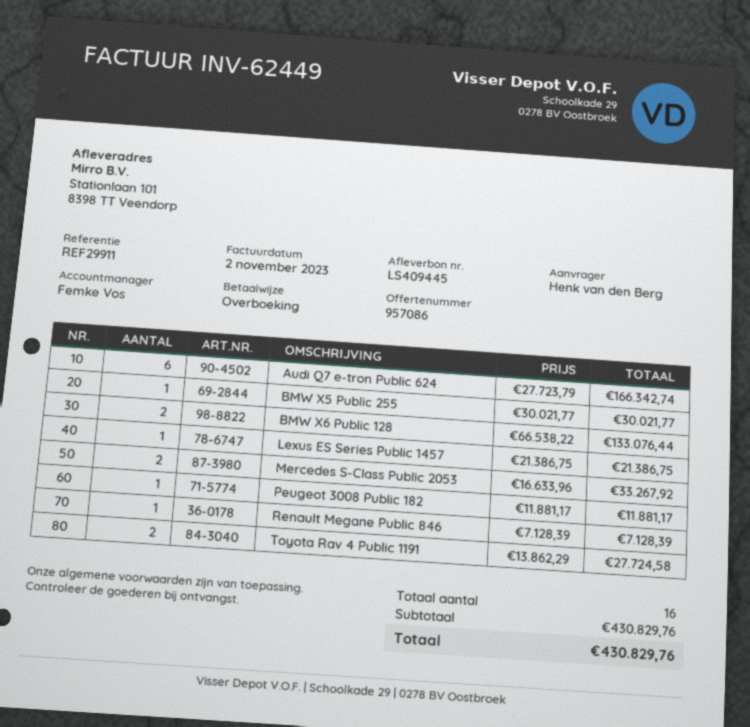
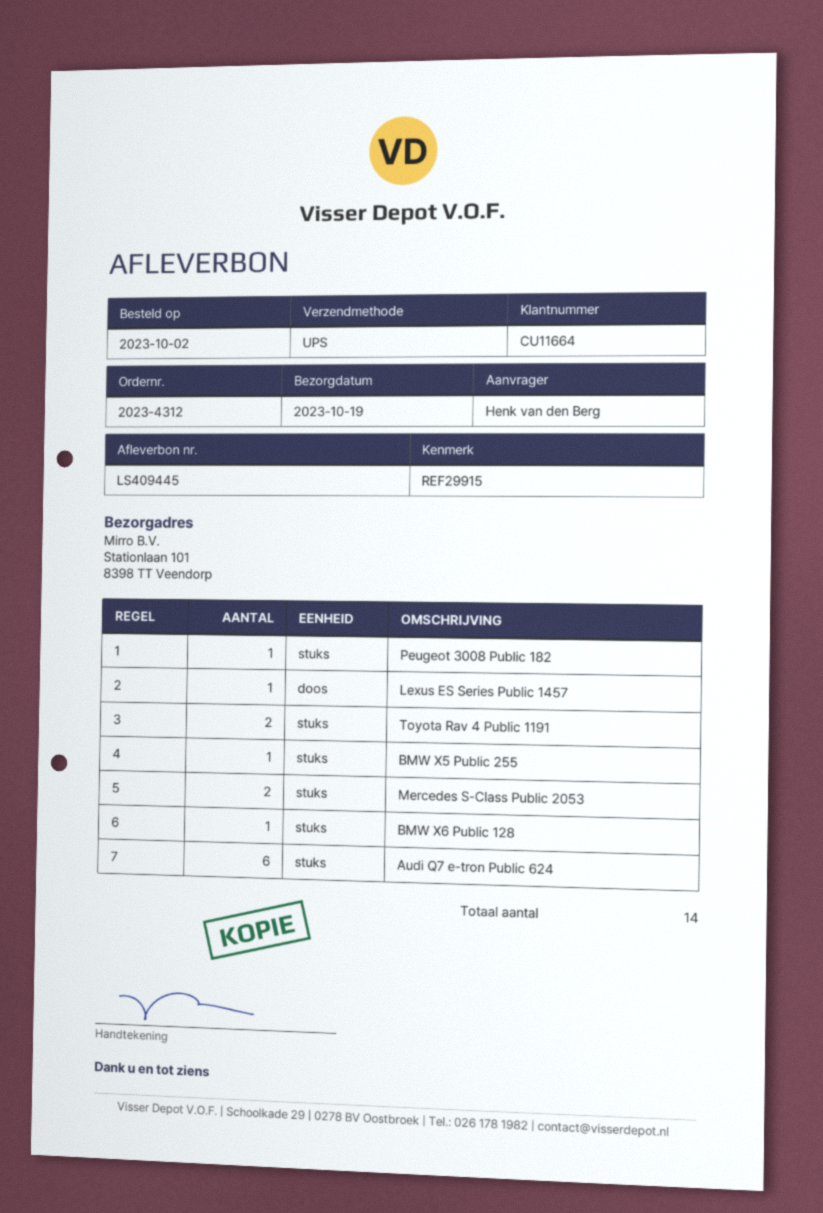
reference: REF29911 -> REF29915
BMW X6 Public 128: 2 -> 1
Renault Megane Public 846: 1 -> none
total quantity: 16 -> 14

